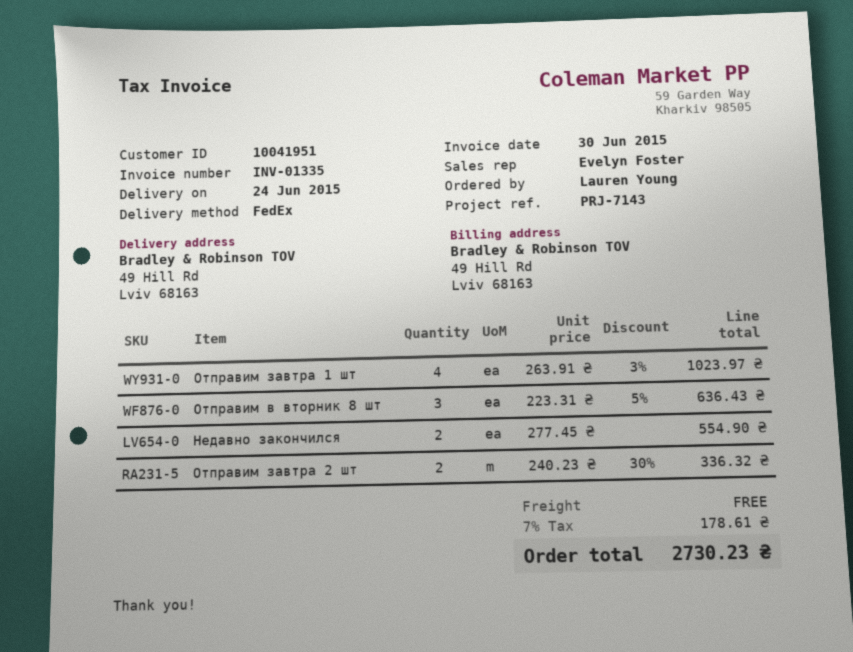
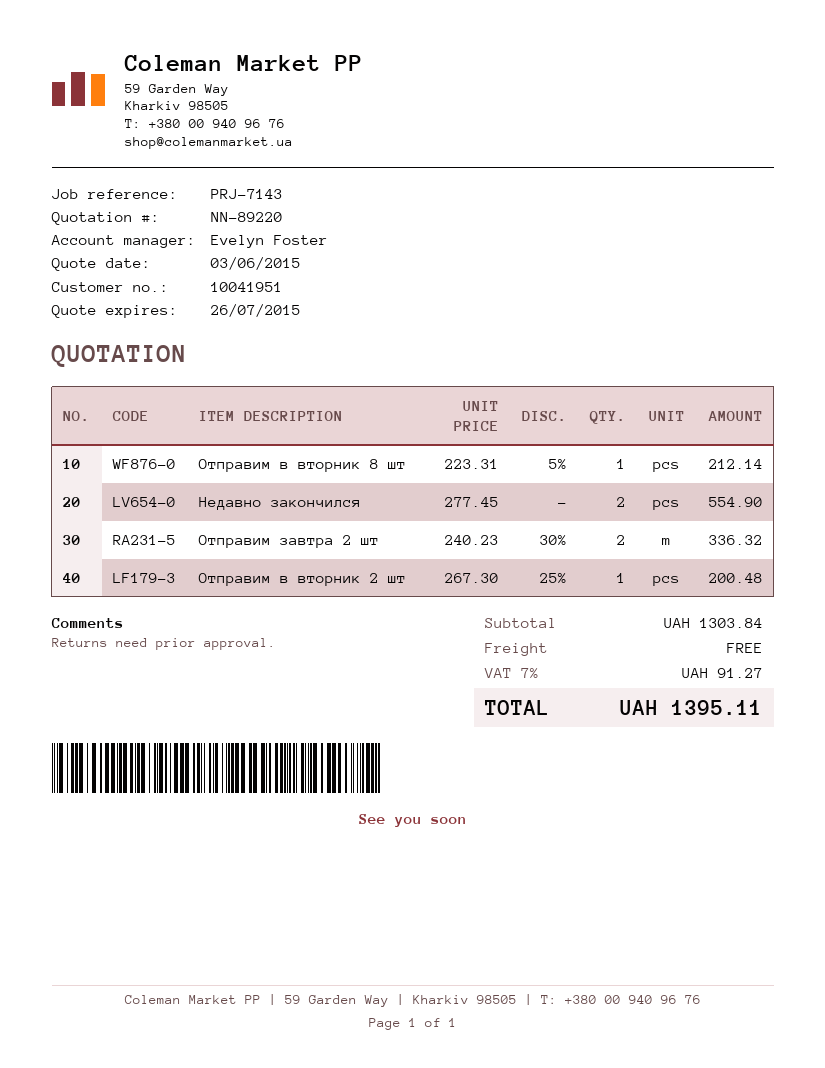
Отправим завтра 1 шт: 4 x 263.91 - 3% = 1023.97 -> none
Отправим в вторник 8 шт: 3 x 223.31 - 5% = 636.43 -> 1 x 223.31 - 5% = 212.14
Отправим в вторник 2 шт: none -> 1 x 267.30 - 25% = 200.48
tax: 7% = 178.61 -> 7% = 91.27
total: 2730.23 -> 1395.11

